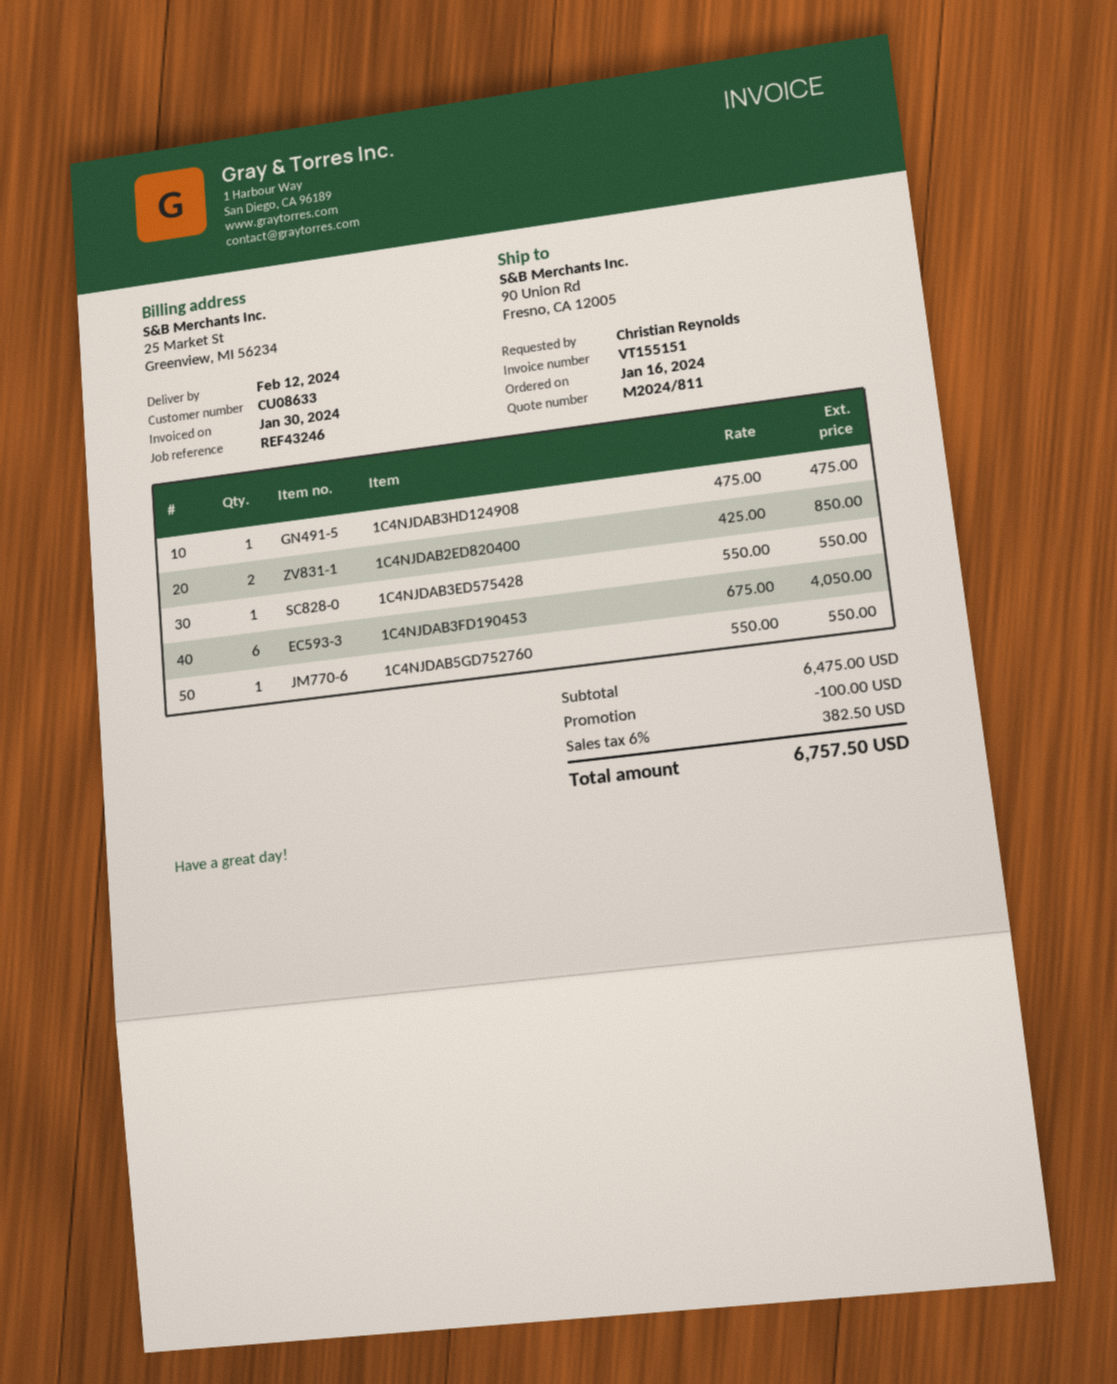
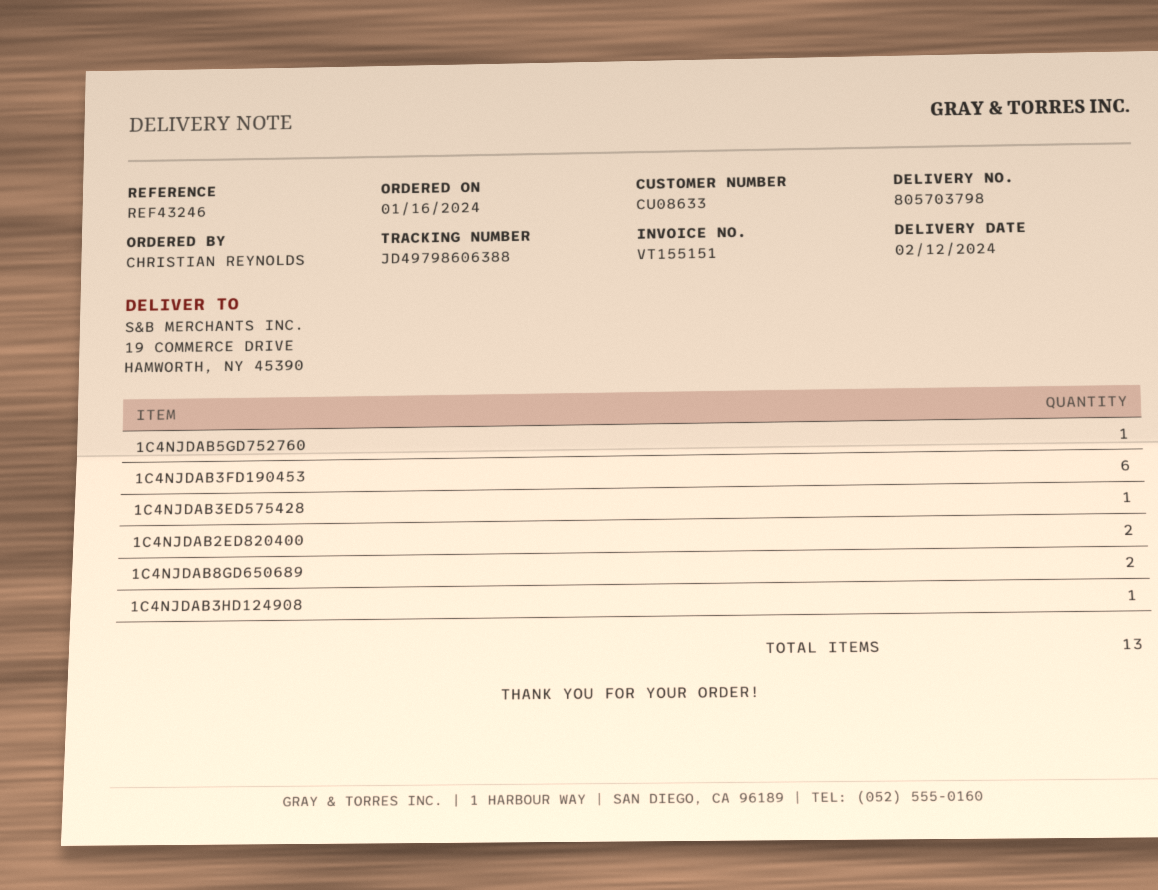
ship to: 90 Union Rd, Fresno, CA 12005 -> 19 COMMERCE DRIVE, HAMWORTH, NY 45390
1C4NJDAB8GD650689: none -> 2

